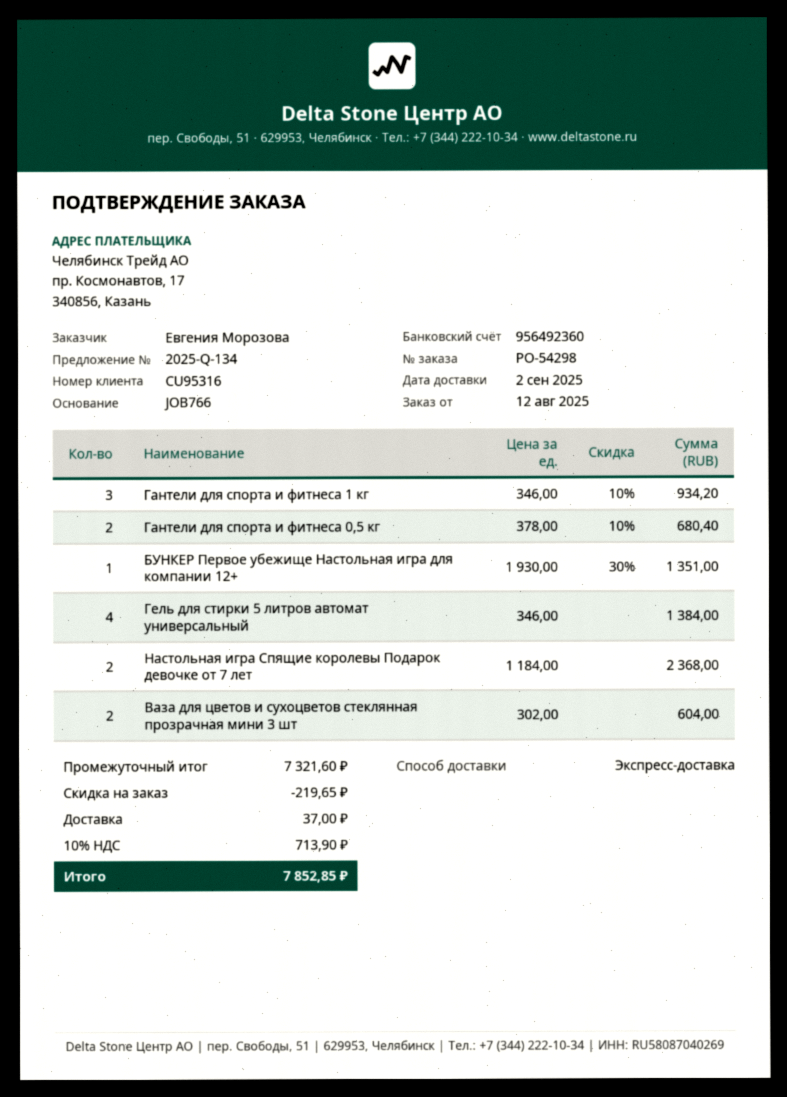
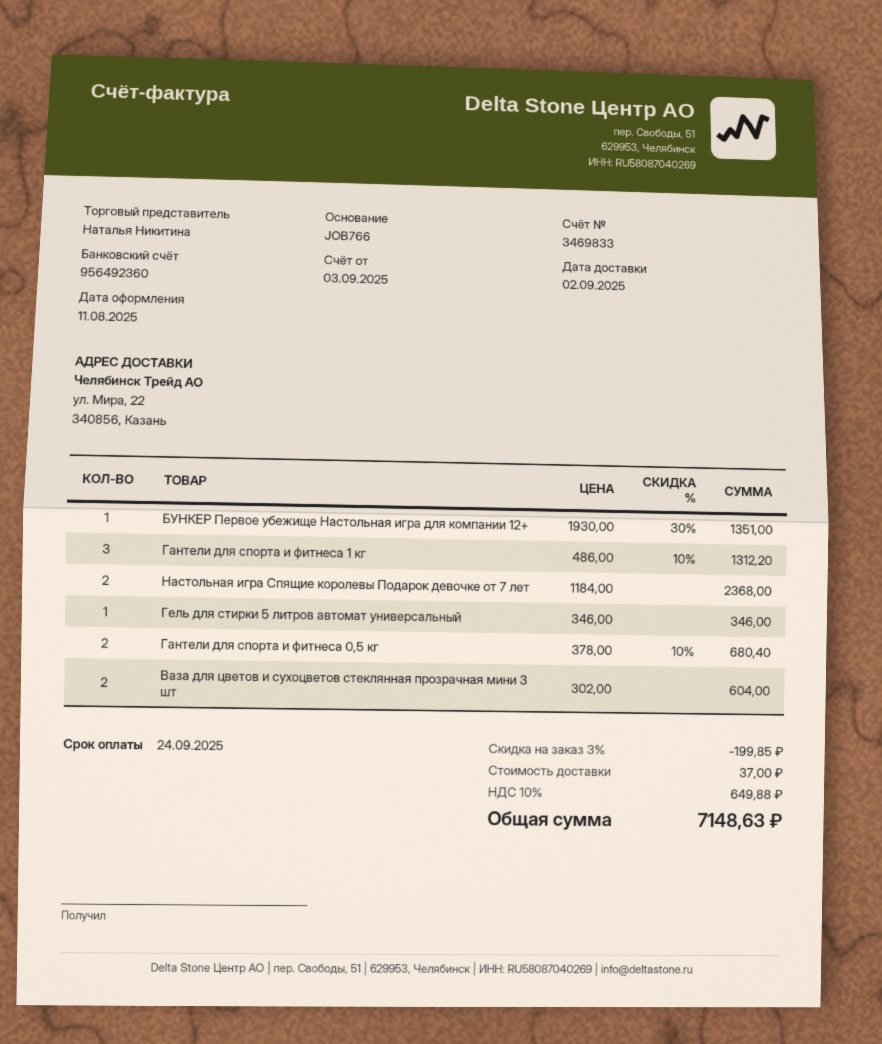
order date: 2025-08-12 -> 2025-08-11
Гантели для спорта и фитнеса 1 кг: 3 x 346.00 - 10% = 934.20 -> 3 x 486.00 - 10% = 1312.20
Гель для стирки 5 литров автомат универсальный: 4 x 346.00 = 1384.00 -> 1 x 346.00 = 346.00
discount: 219.65 -> 199.85
tax: 10% = 713.90 -> 10% = 649.88
total: 7852.85 -> 7148.63

